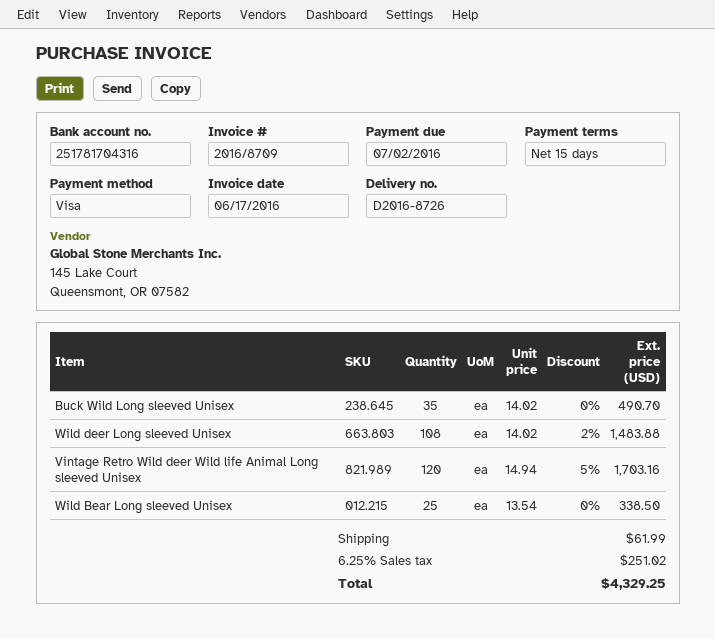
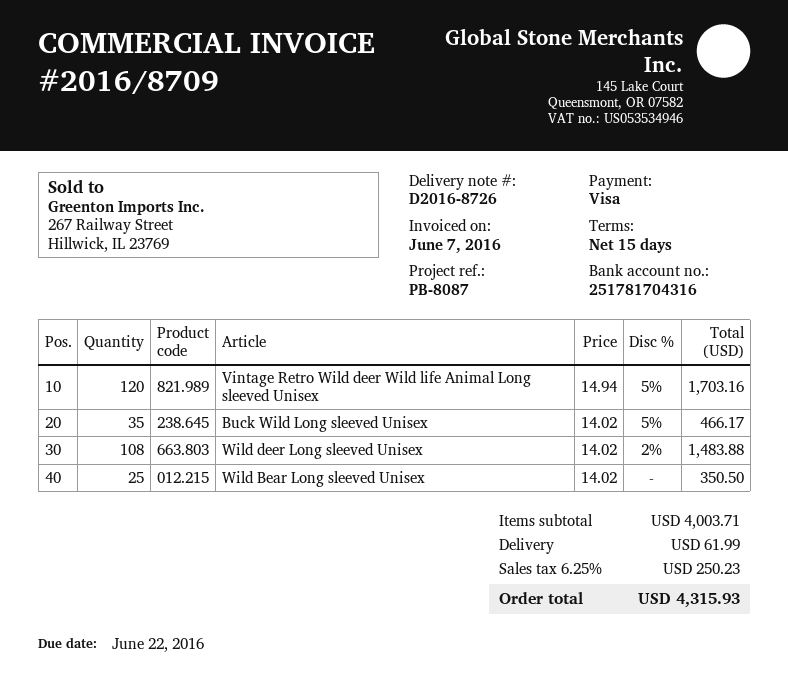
invoice date: 2016-06-17 -> 2016-06-07
due date: 2016-07-02 -> 2016-06-22
Buck Wild Long sleeved Unisex: 35 x 14.02 = 490.70 -> 35 x 14.02 - 5% = 466.17
Wild Bear Long sleeved Unisex: 25 x 13.54 = 338.50 -> 25 x 14.02 = 350.50
tax: 6.25% = 251.02 -> 6.25% = 250.23
total: 4329.25 -> 4315.93

